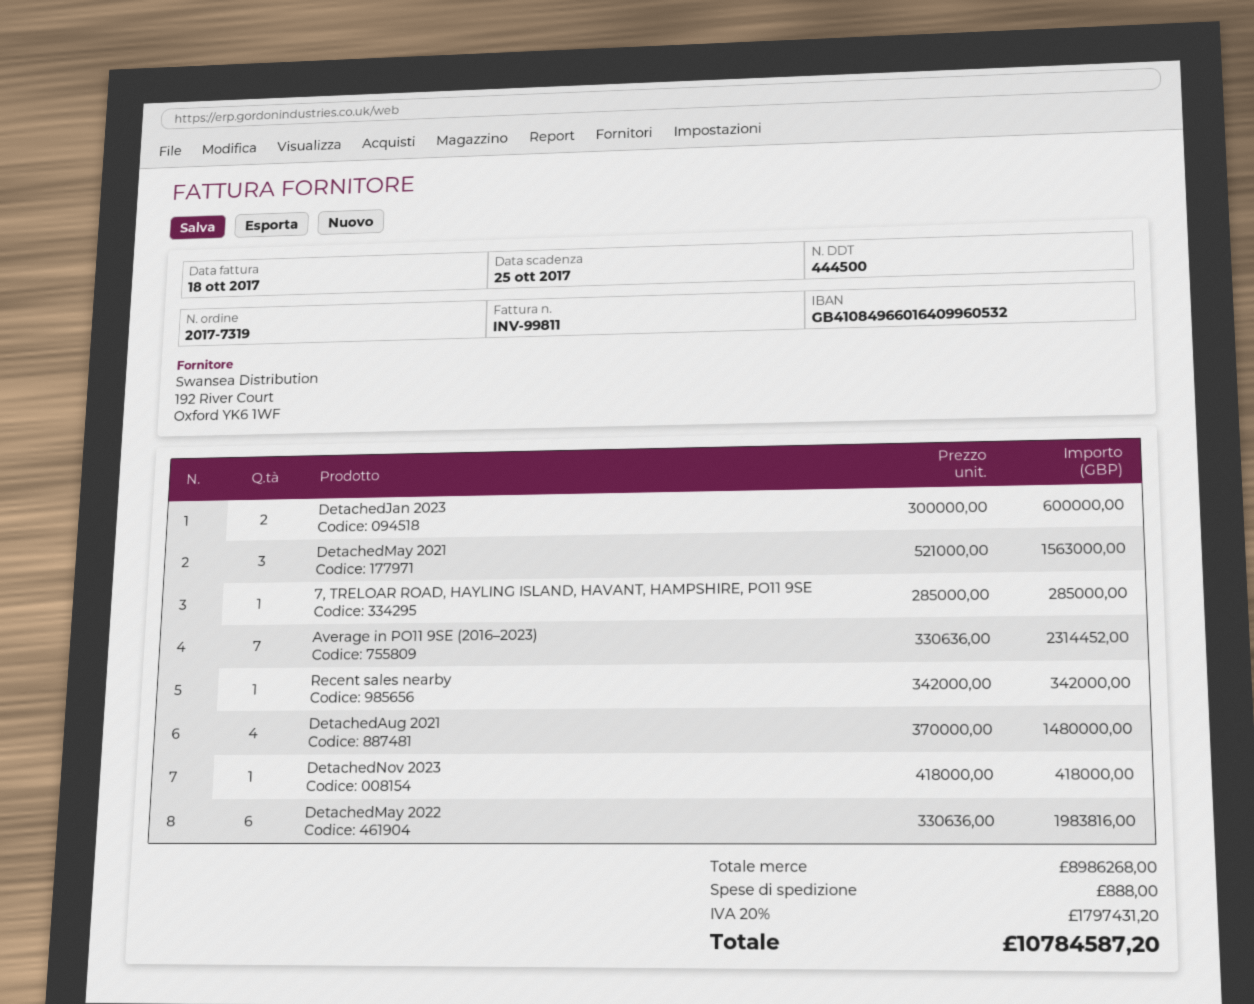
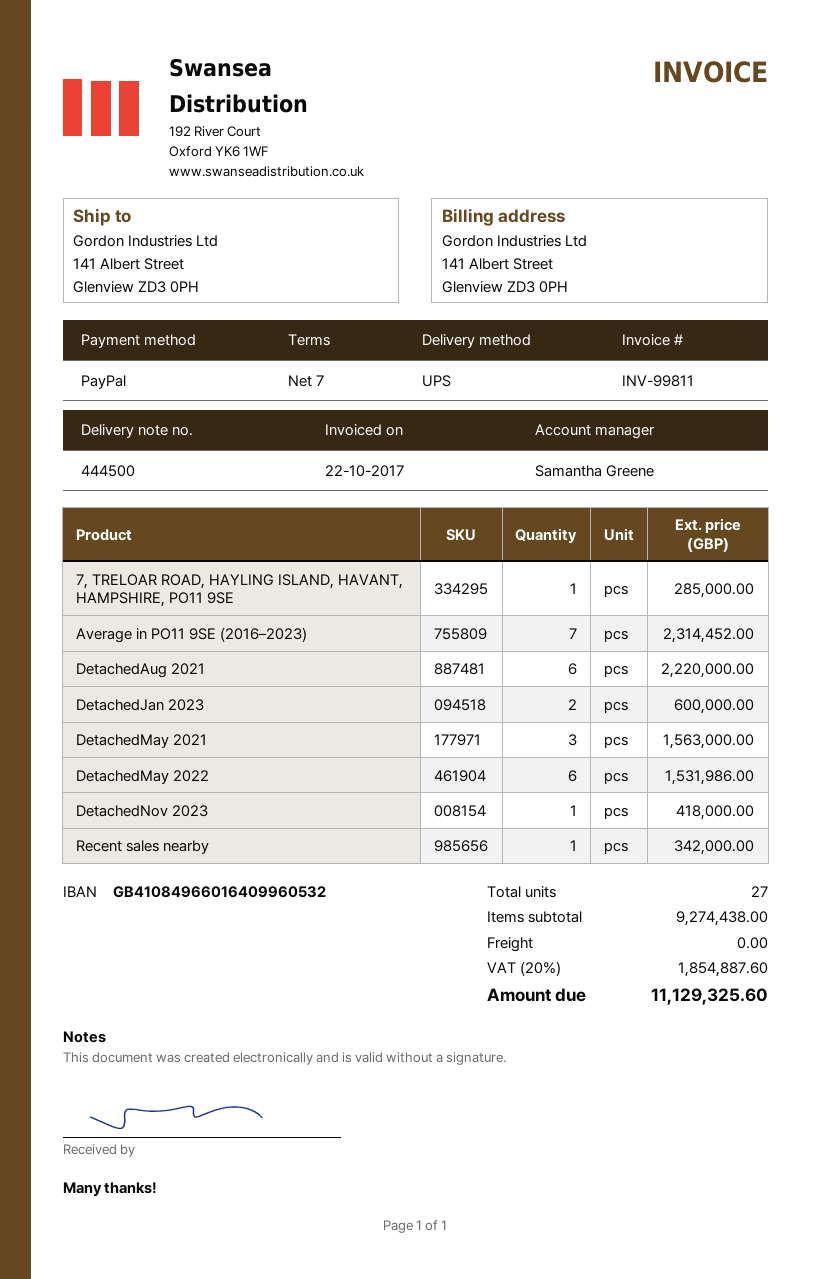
invoice date: 2017-10-18 -> 2017-10-22
DetachedAug 2021: 4 for 1480000.00 -> 6 for 2220000.00
DetachedMay 2022: 6 for 1983816.00 -> 6 for 1531986.00
subtotal: 8986268.00 -> 9274438.00
shipping: 888.00 -> 0.00
tax: 20% = 1797431.20 -> 20% = 1854887.60
total: 10784587.20 -> 11129325.60

